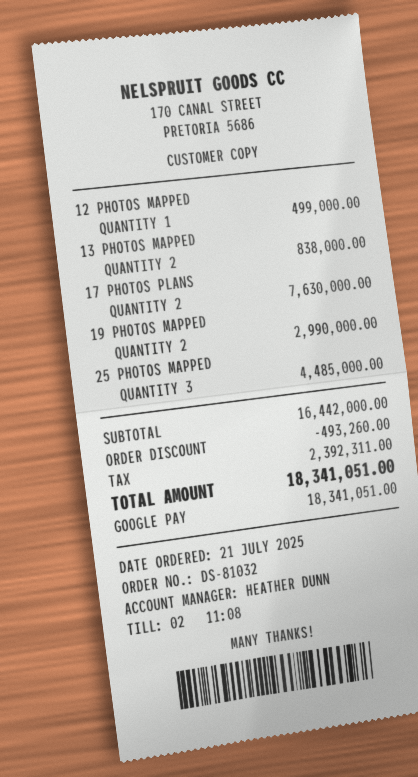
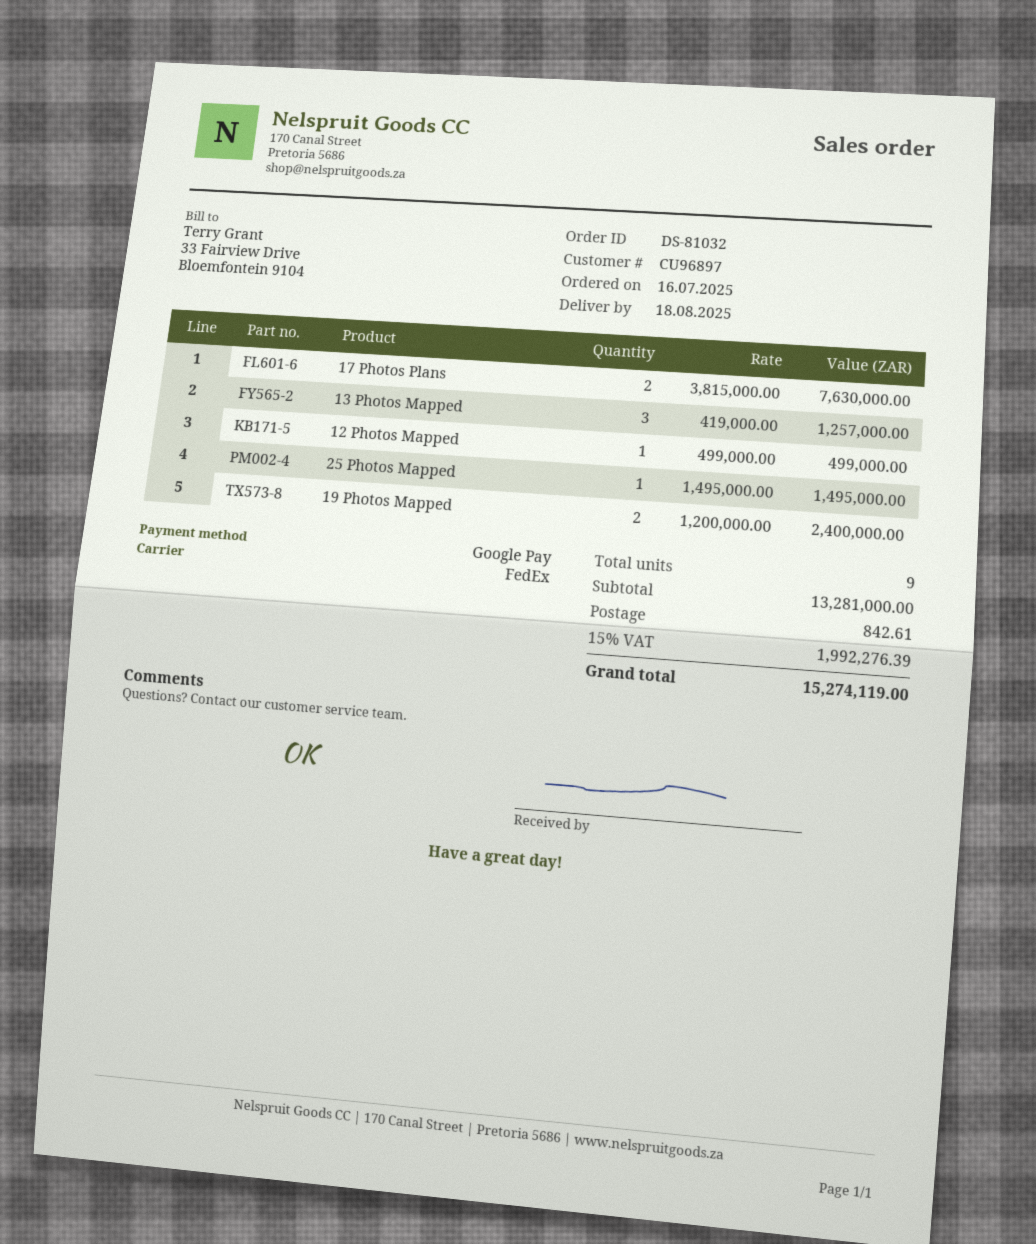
order date: 2025-07-21 -> 2025-07-16
13 PHOTOS MAPPED: 2 for 838000.00 -> 3 for 1257000.00
19 PHOTOS MAPPED: 2 for 2990000.00 -> 2 for 2400000.00
25 PHOTOS MAPPED: 3 for 4485000.00 -> 1 for 1495000.00
subtotal: 16442000.00 -> 13281000.00
discount: 493260.00 -> none
shipping: none -> 842.61
tax: 2392311.00 -> 1992276.39
total: 18341051.00 -> 15274119.00

